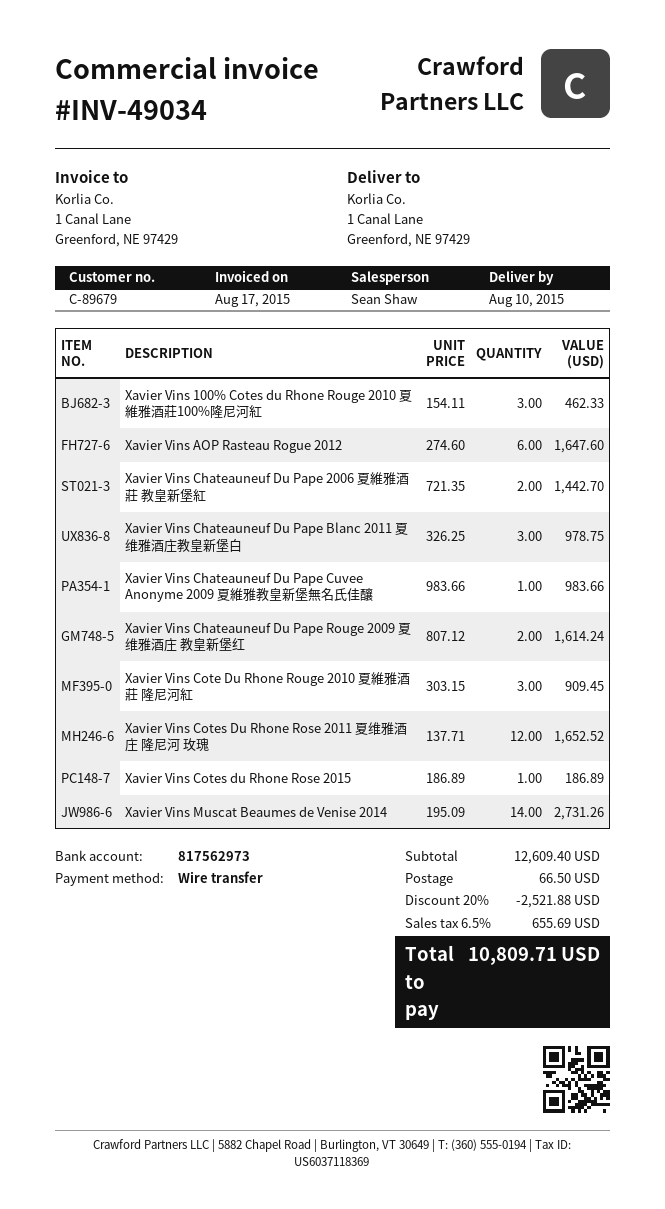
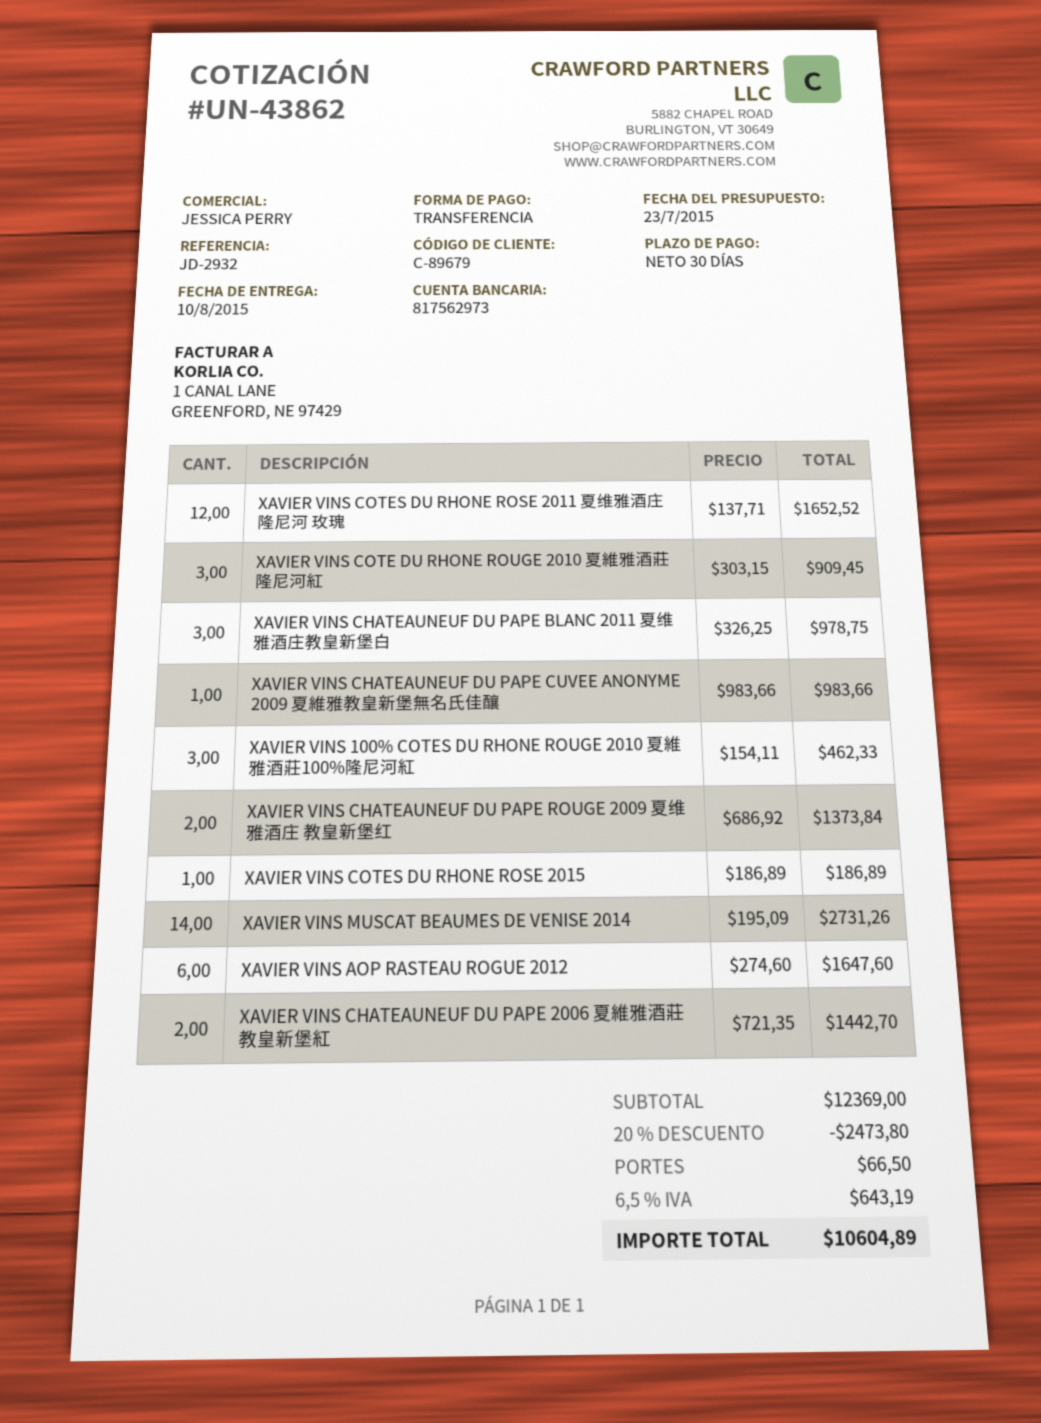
sales rep: Sean Shaw -> JESSICA PERRY
Xavier Vins Chateauneuf Du Pape Rouge 2009 夏维雅酒庄 教皇新堡红: 2 x 807.12 = 1614.24 -> 2 x 686.92 = 1373.84
subtotal: 12609.40 -> 12369.00
discount: 20% = 2521.88 -> 20% = 2473.80
tax: 6.5% = 655.69 -> 6.5% = 643.19
total: 10809.71 -> 10604.89

